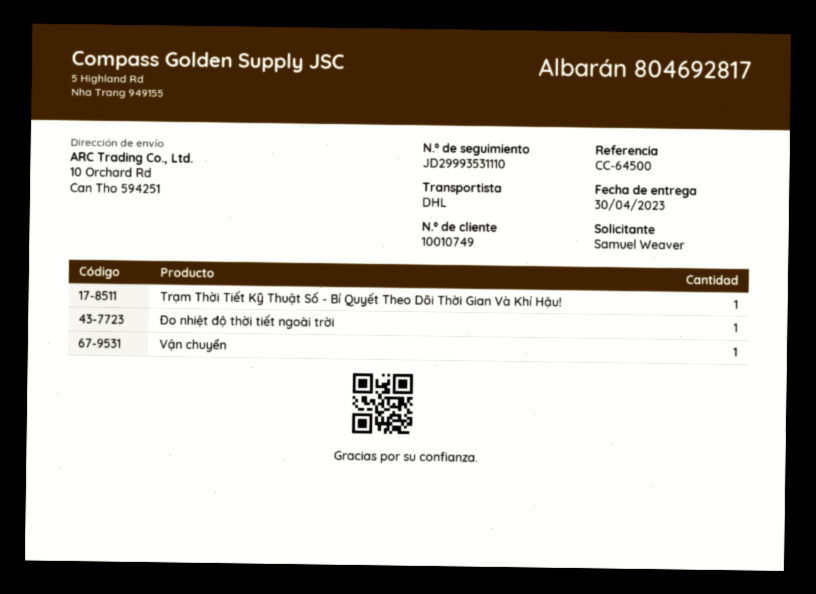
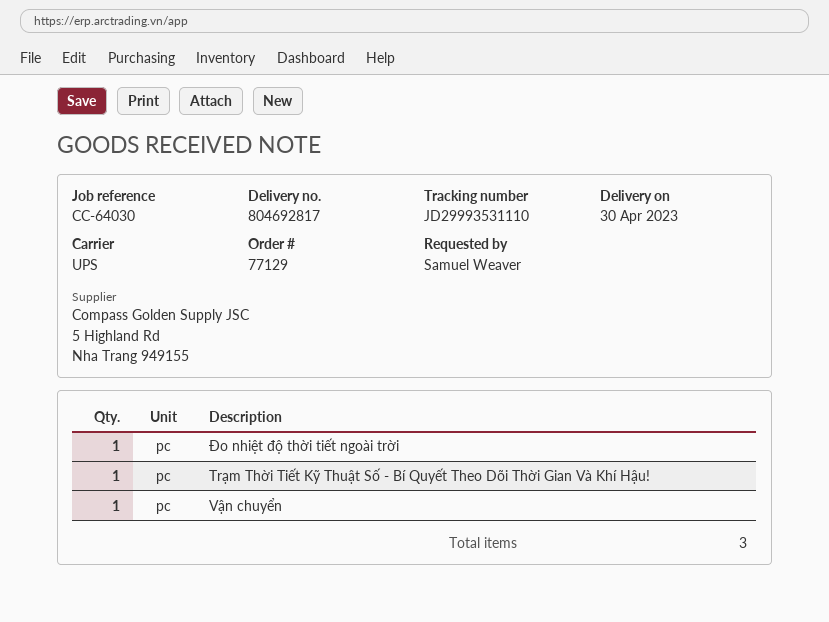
reference: CC-64500 -> CC-64030
shipping method: DHL -> UPS

